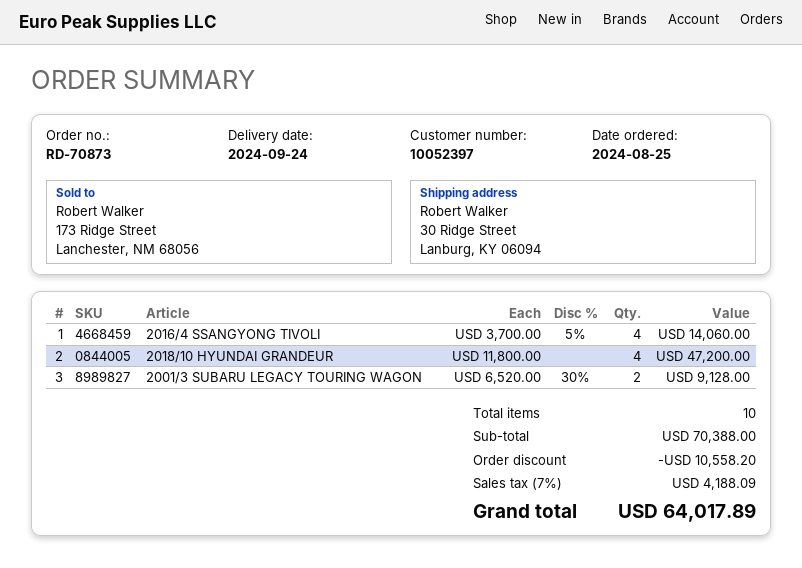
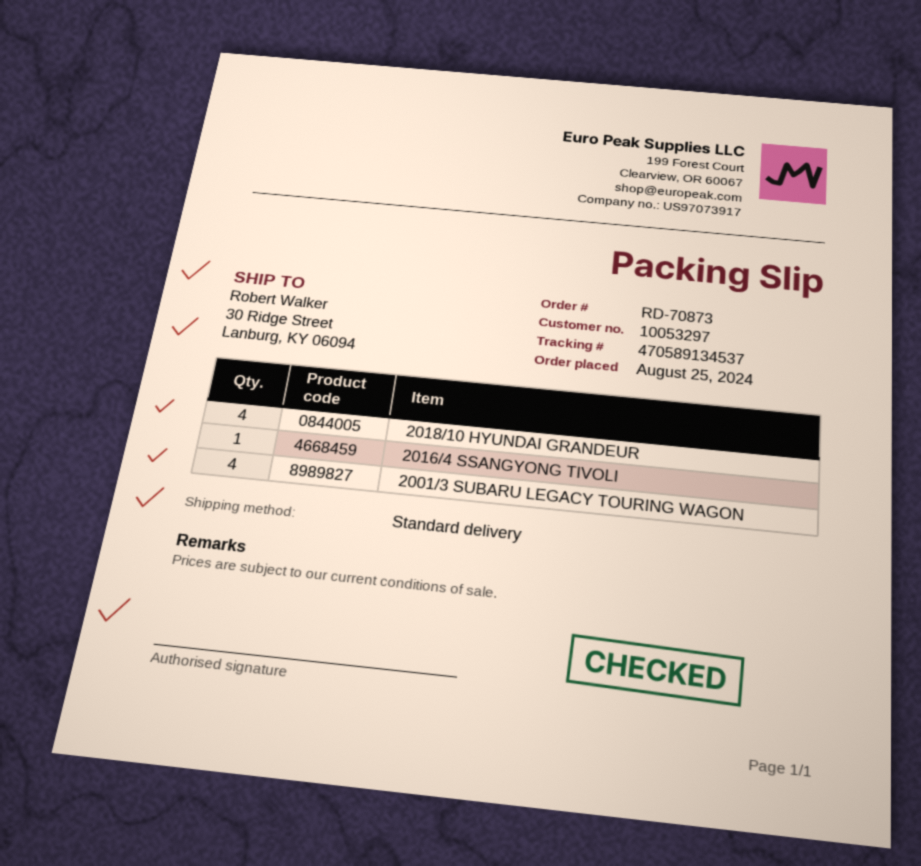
customer number: 10052397 -> 10053297
2016/4 SSANGYONG TIVOLI: 4 -> 1
2001/3 SUBARU LEGACY TOURING WAGON: 2 -> 4

